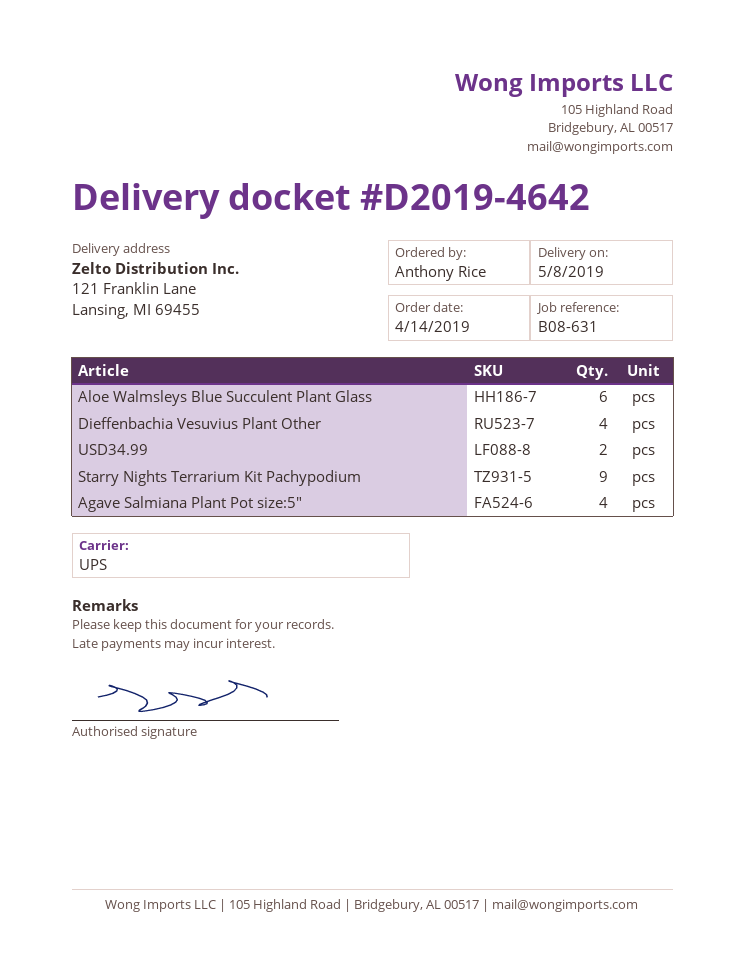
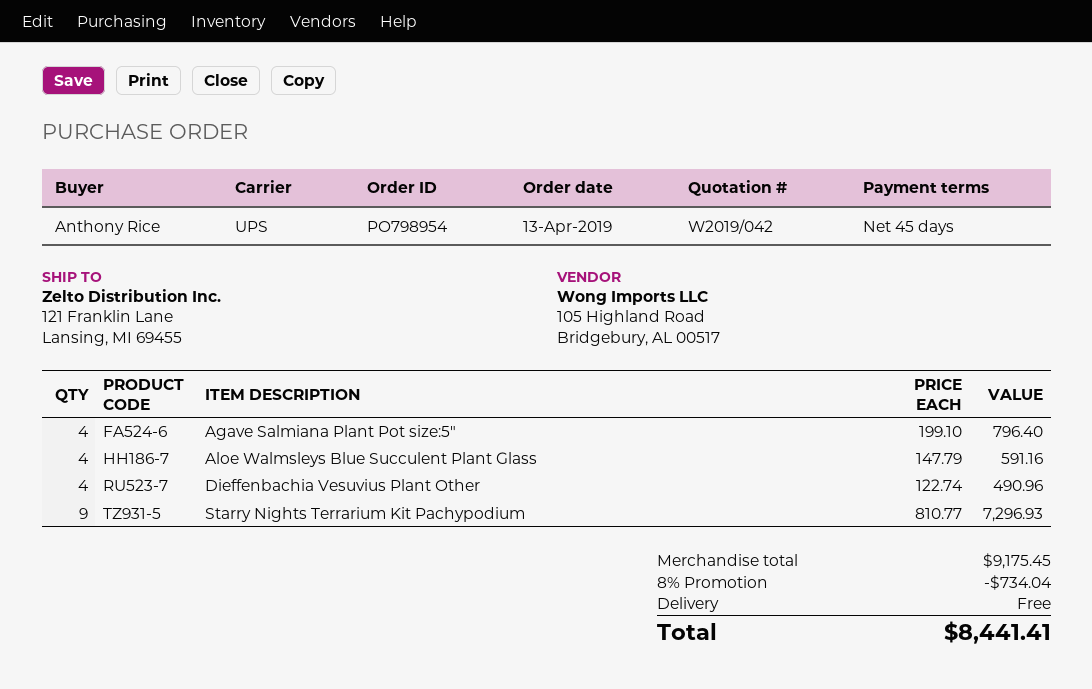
order date: 2019-04-14 -> 2019-04-13
Aloe Walmsleys Blue Succulent Plant Glass: 6 -> 4
USD34.99: 2 -> none

